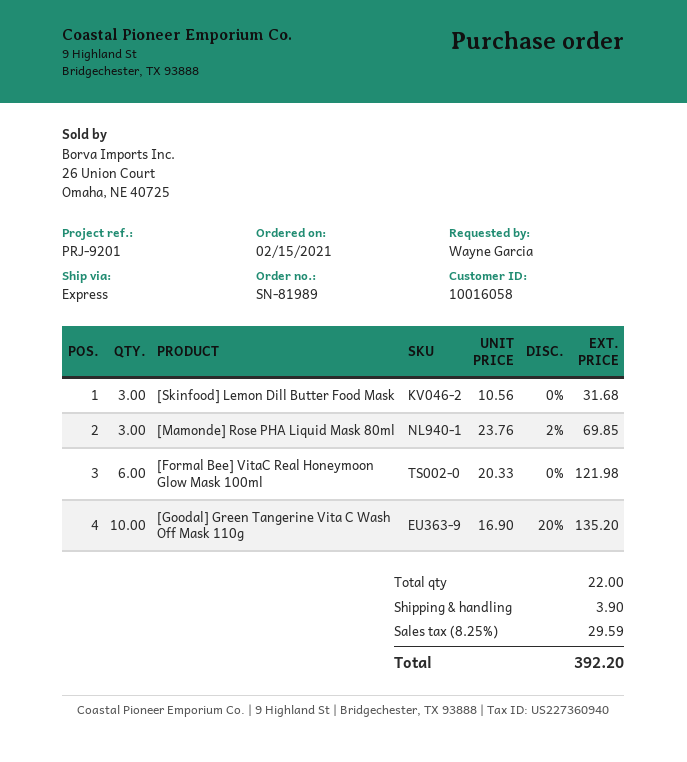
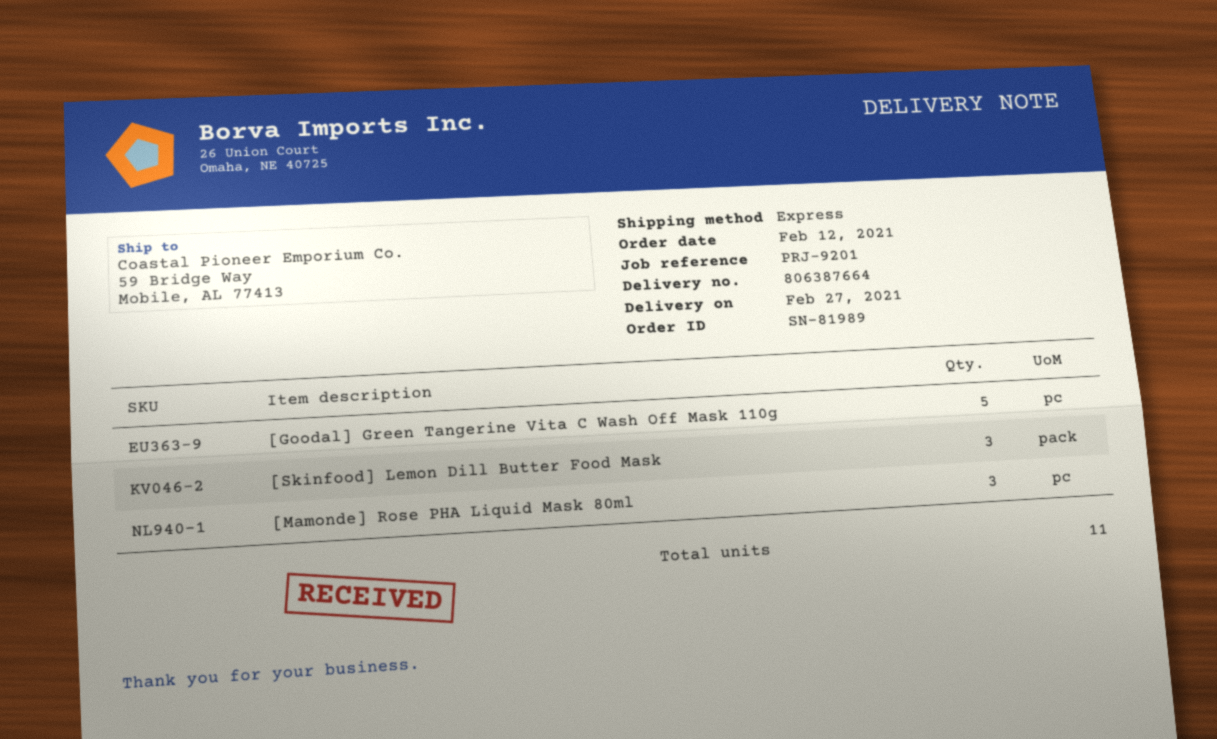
order date: 2021-02-15 -> 2021-02-12
[Formal Bee] VitaC Real Honeymoon Glow Mask 100ml: 6 -> none
[Goodal] Green Tangerine Vita C Wash Off Mask 110g: 10 -> 5
total quantity: 22 -> 11

